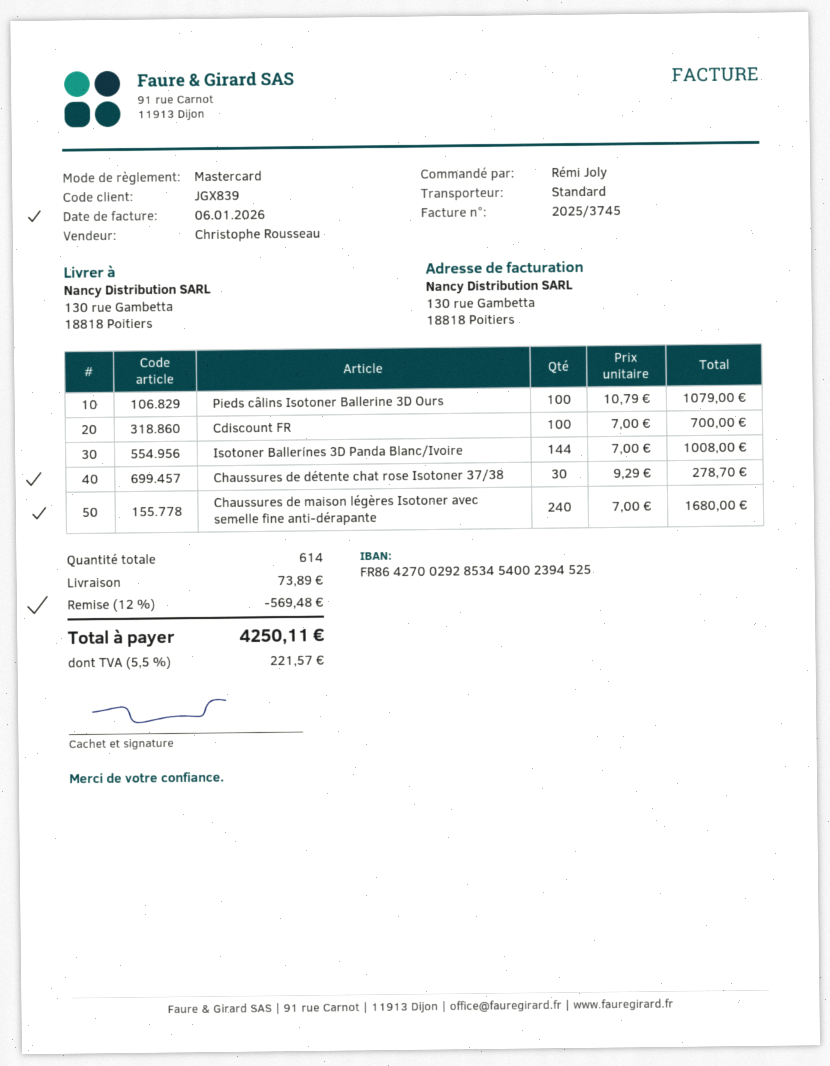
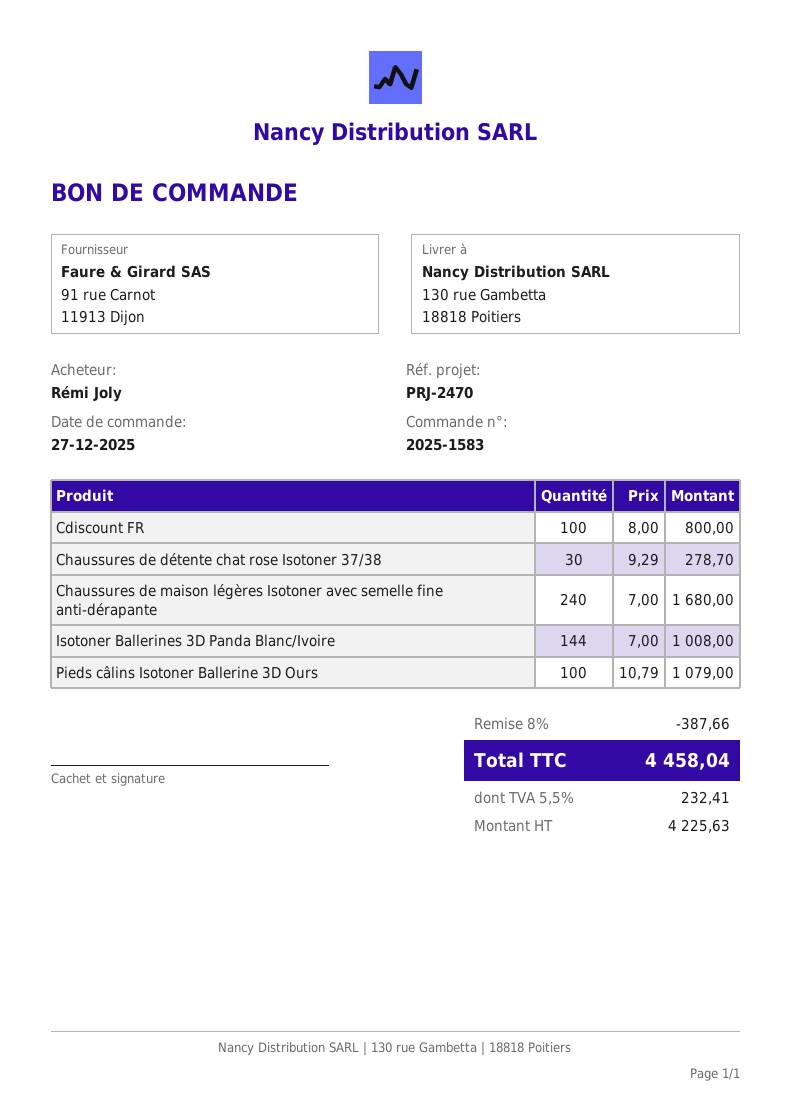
Cdiscount FR: 100 x 7.00 = 700.00 -> 100 x 8.00 = 800.00
discount: 12% = 569.48 -> 8% = 387.66
shipping: 73.89 -> none
tax: 5.5% = 221.57 -> 5.5% = 232.41
total: 4250.11 -> 4458.04

